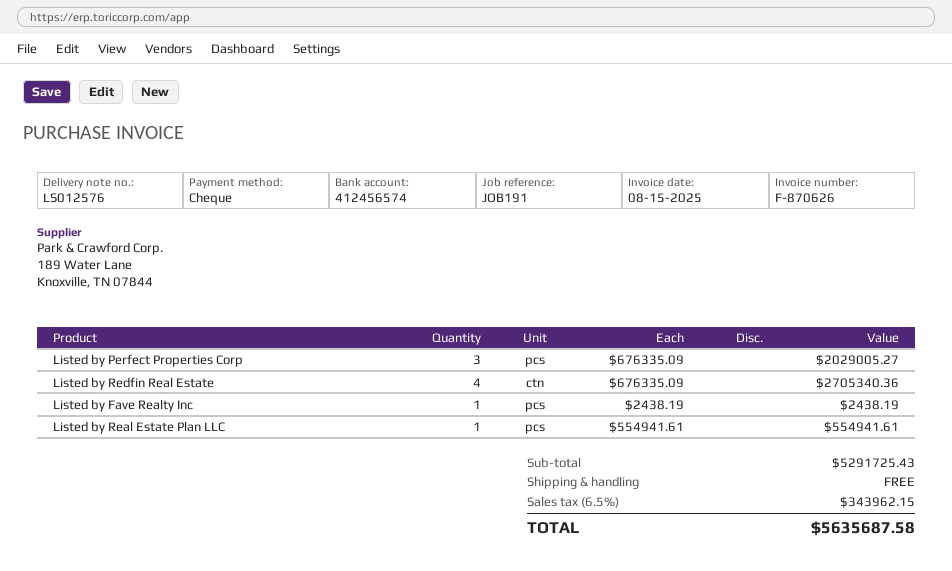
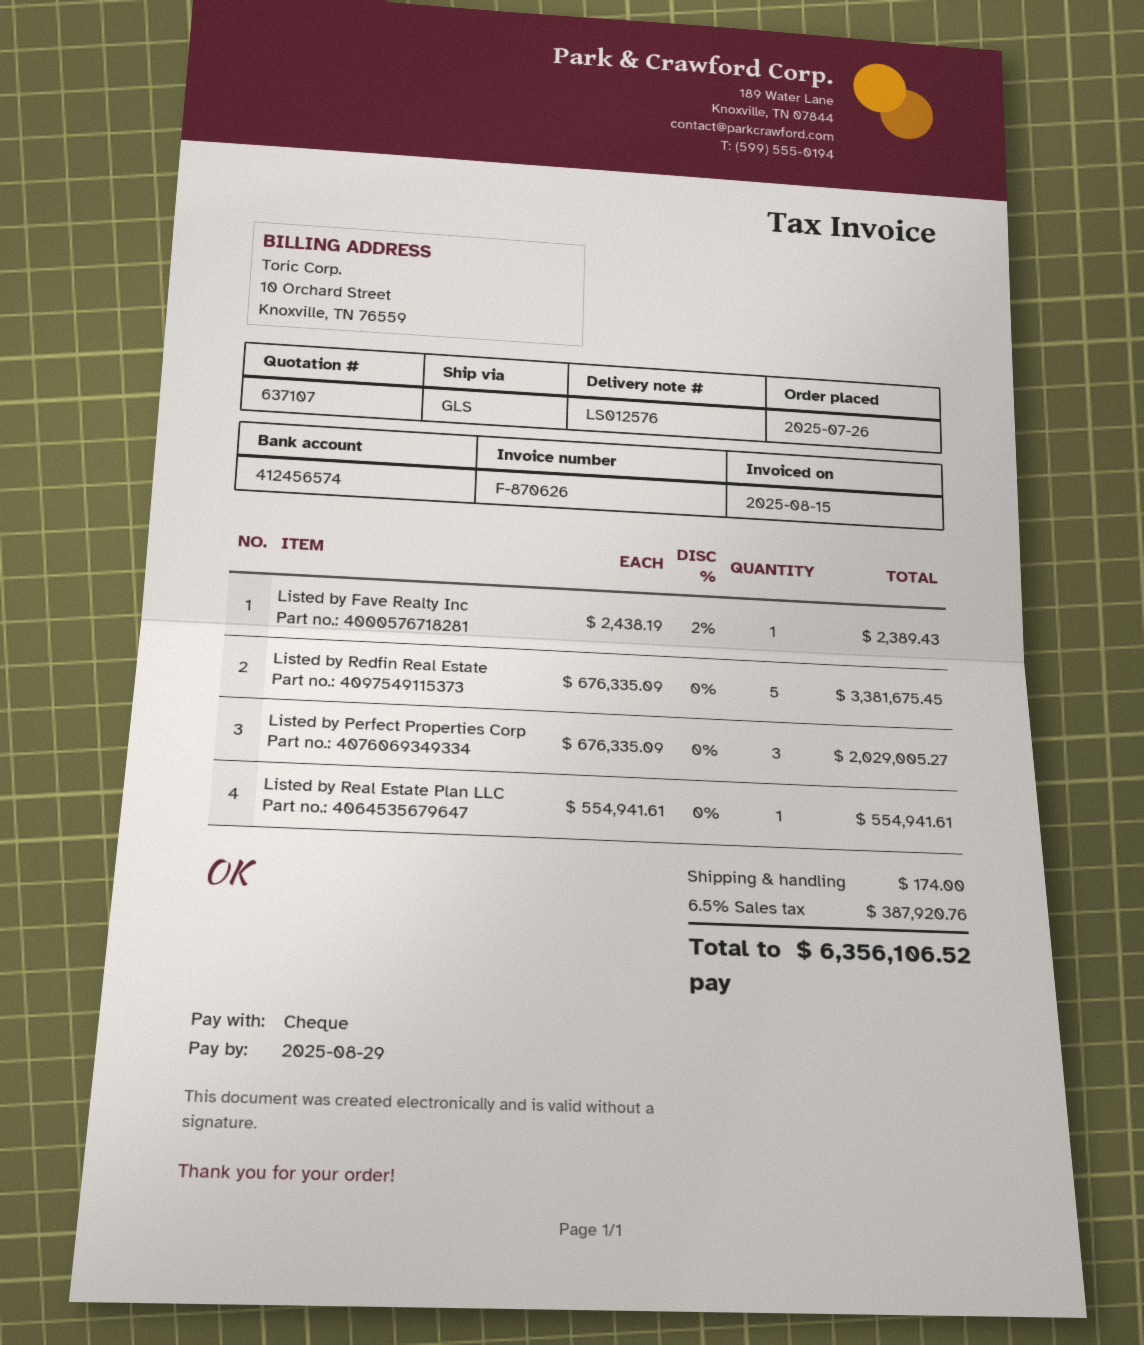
Listed by Redfin Real Estate: 4 x 676335.09 = 2705340.36 -> 5 x 676335.09 = 3381675.45
Listed by Fave Realty Inc: 1 x 2438.19 = 2438.19 -> 1 x 2438.19 - 2% = 2389.43
shipping: 0.00 -> 174.00
tax: 6.5% = 343962.15 -> 6.5% = 387920.76
total: 5635687.58 -> 6356106.52

